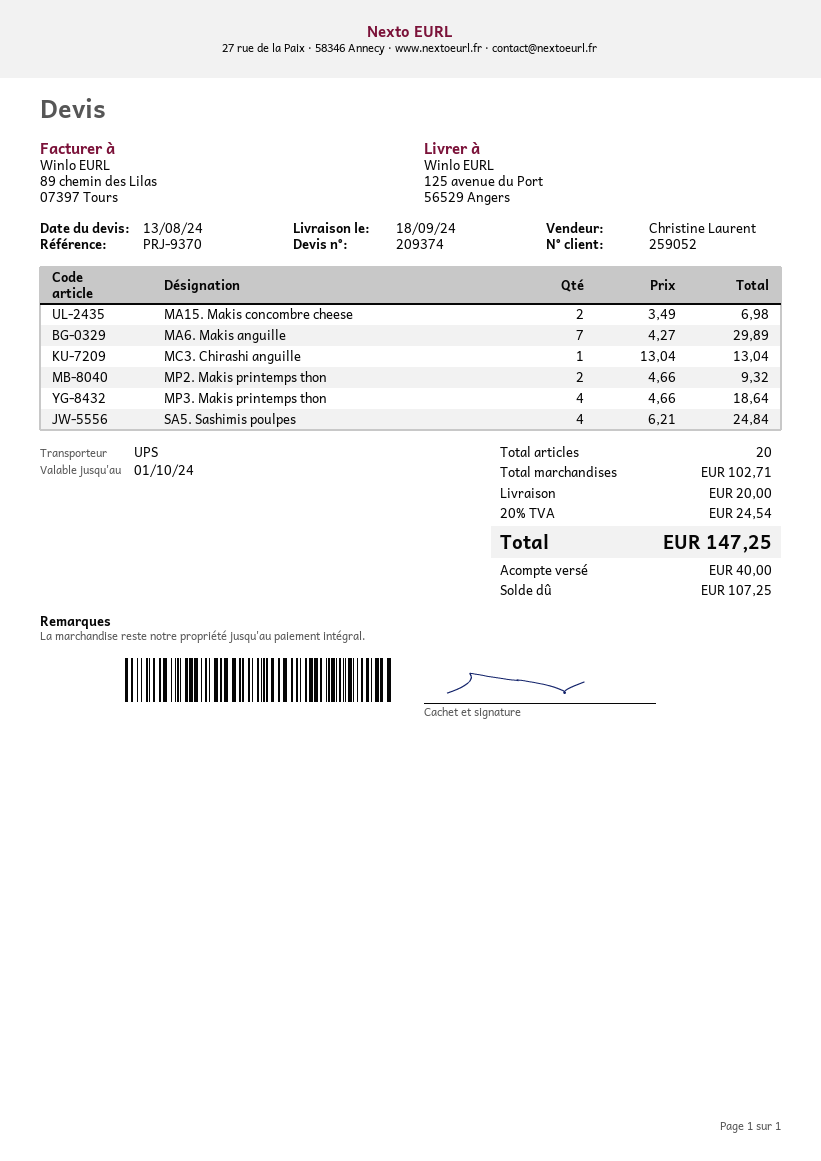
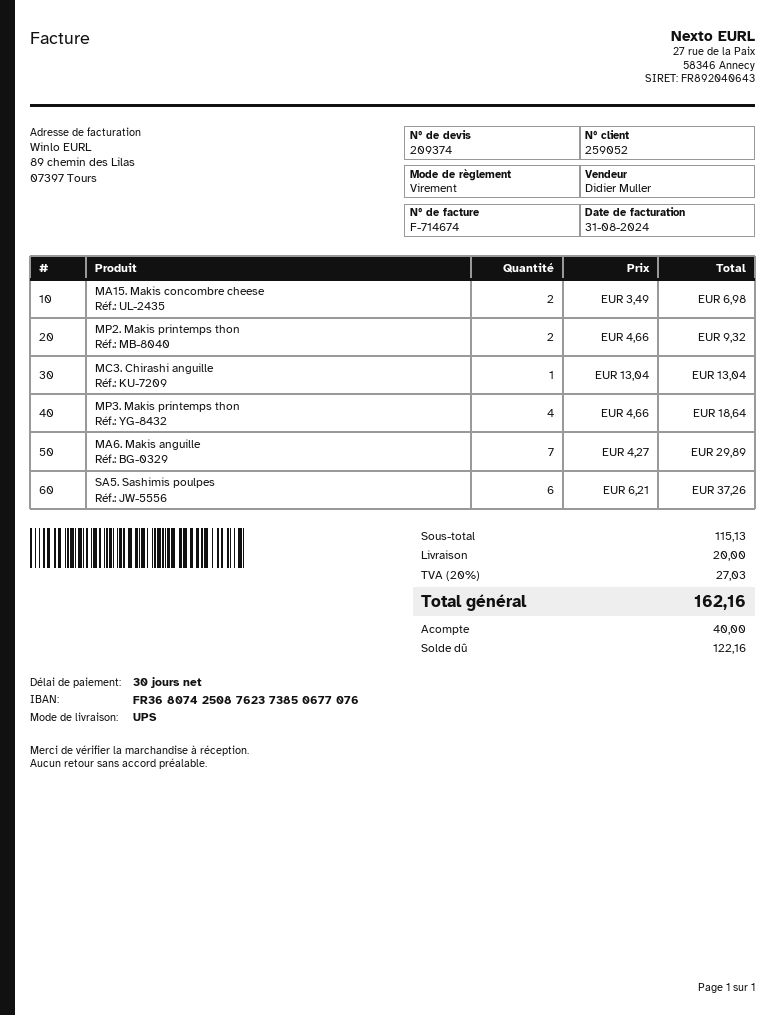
sales rep: Christine Laurent -> Didier Muller
SA5. Sashimis poulpes: 4 x 6.21 = 24.84 -> 6 x 6.21 = 37.26
subtotal: 102.71 -> 115.13
tax: 20% = 24.54 -> 20% = 27.03
total: 147.25 -> 162.16
balance: 107.25 -> 122.16

